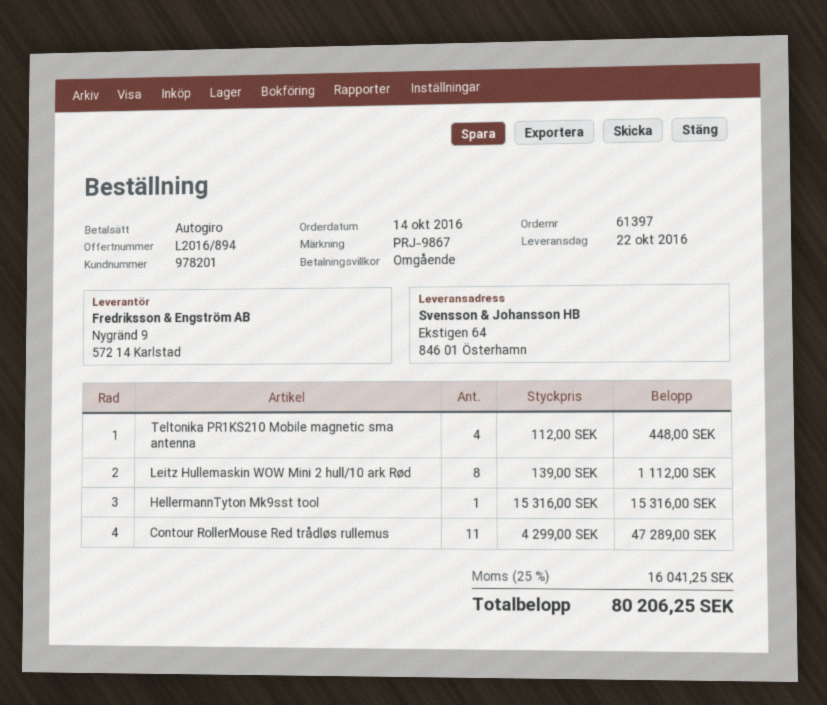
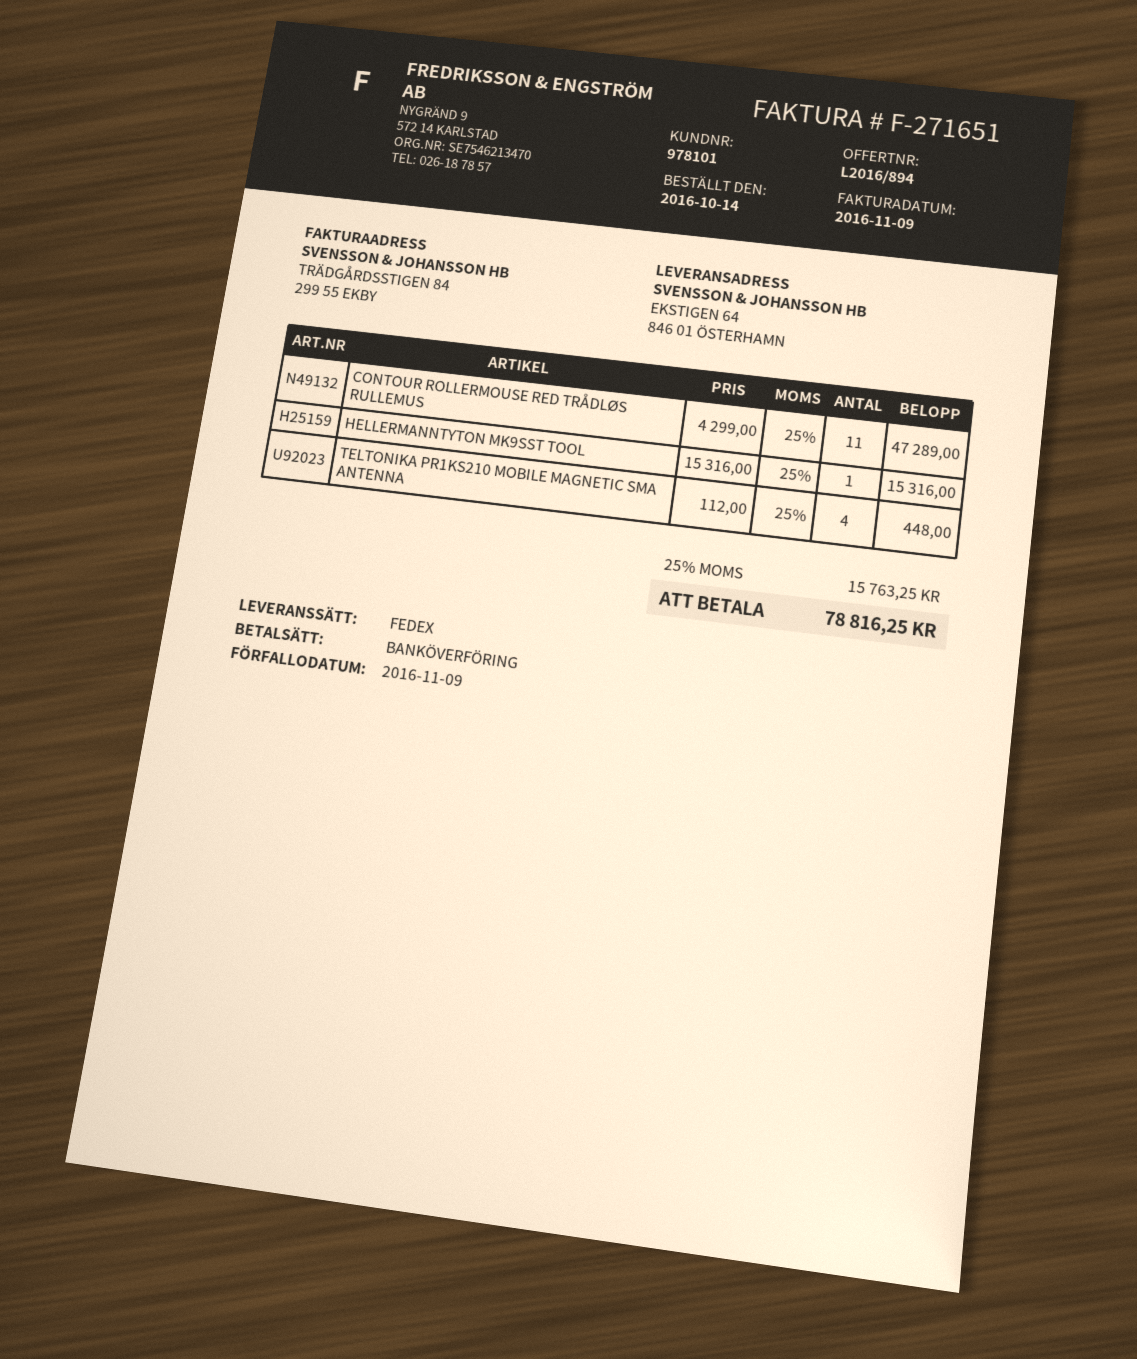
customer number: 978201 -> 978101
payment method: direct debit -> bank transfer
Leitz Hullemaskin WOW Mini 2 hull/10 ark Rød: 8 x 139.00 = 1112.00 -> none
tax: 25% = 16041.25 -> 25% = 15763.25
total: 80206.25 -> 78816.25

